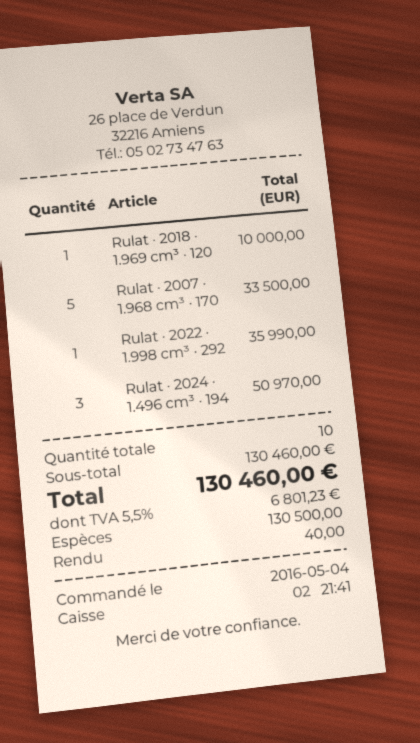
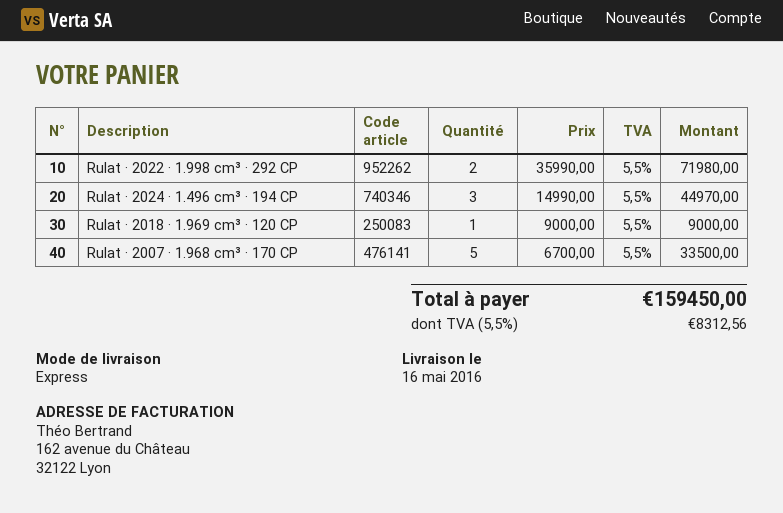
Rulat · 2018 · 1.969 cm³ · 120: 1 for 10000.00 -> 1 for 9000.00
Rulat · 2022 · 1.998 cm³ · 292: 1 for 35990.00 -> 2 for 71980.00
Rulat · 2024 · 1.496 cm³ · 194: 3 for 50970.00 -> 3 for 44970.00
tax: 5.5% = 6801.23 -> 5.5% = 8312.56
total: 130460.00 -> 159450.00

